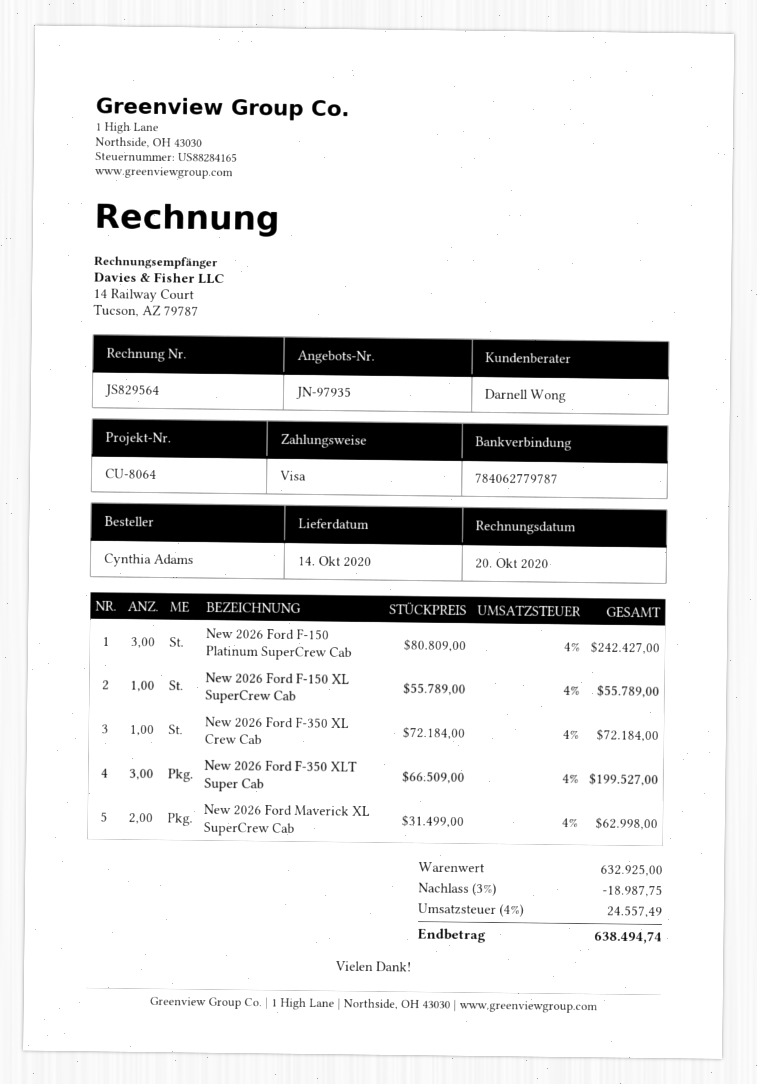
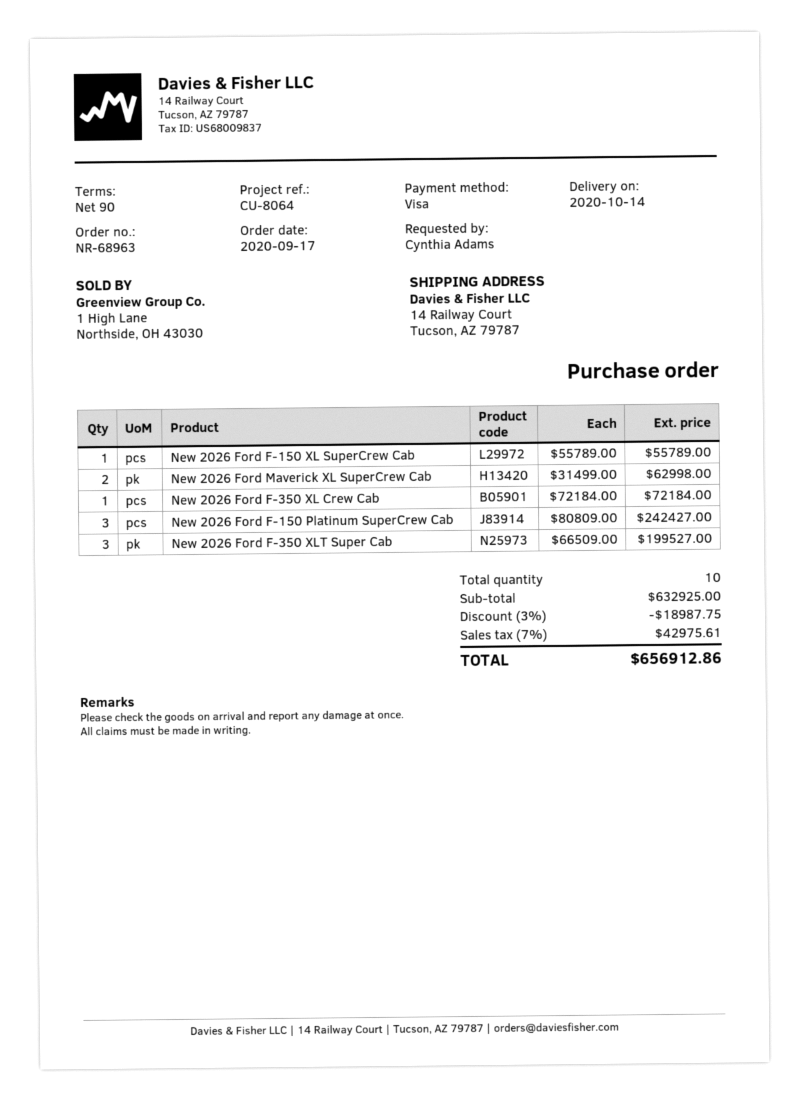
tax: 4% = 24557.49 -> 7% = 42975.61
total: 638494.74 -> 656912.86

